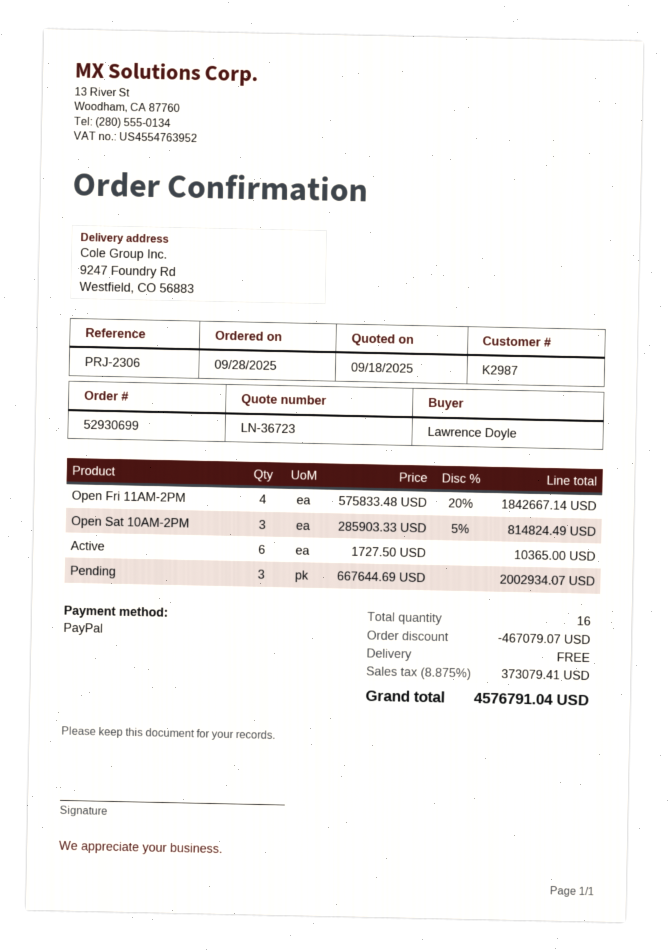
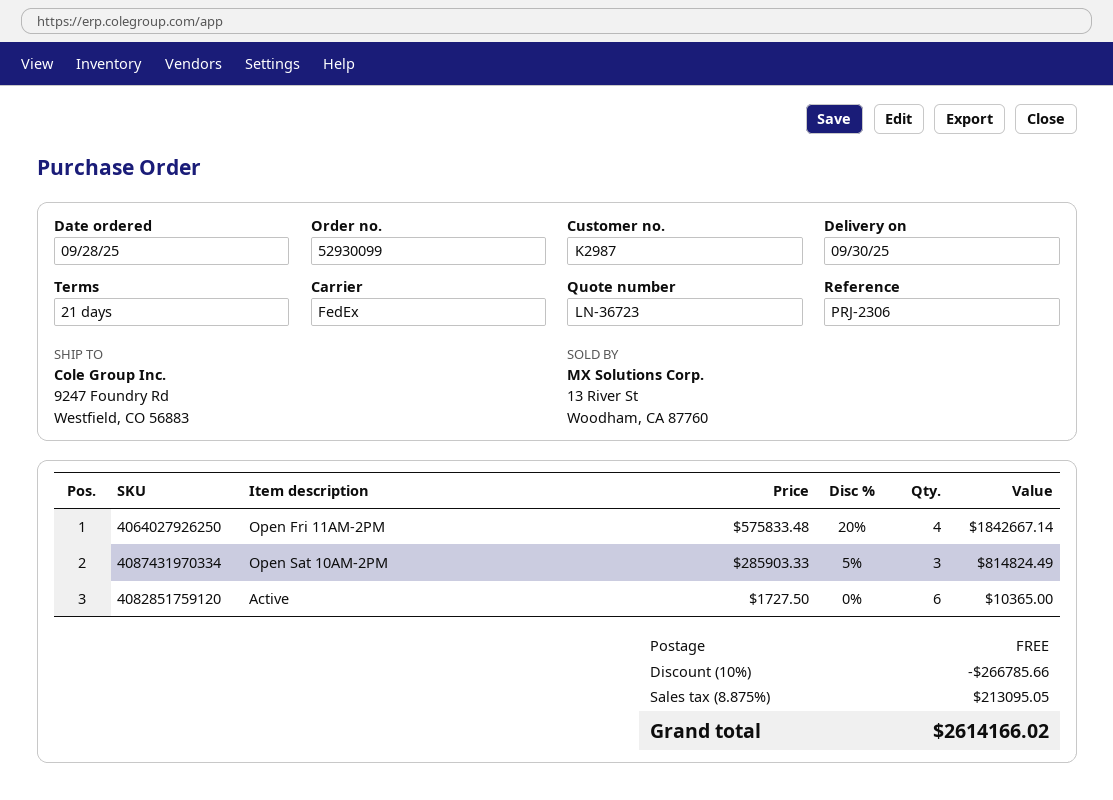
order number: 52930699 -> 52930099
Pending: 3 x 667644.69 = 2002934.07 -> none
discount: 467079.07 -> 266785.66
tax: 8.875% = 373079.41 -> 8.875% = 213095.05
total: 4576791.04 -> 2614166.02

